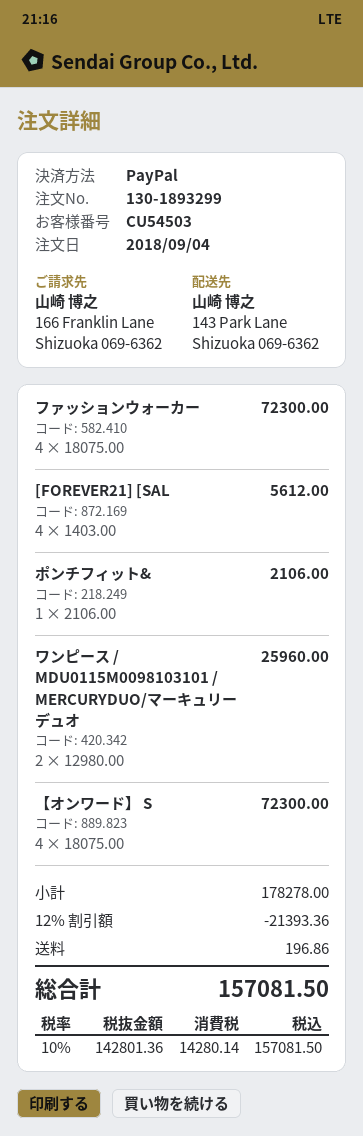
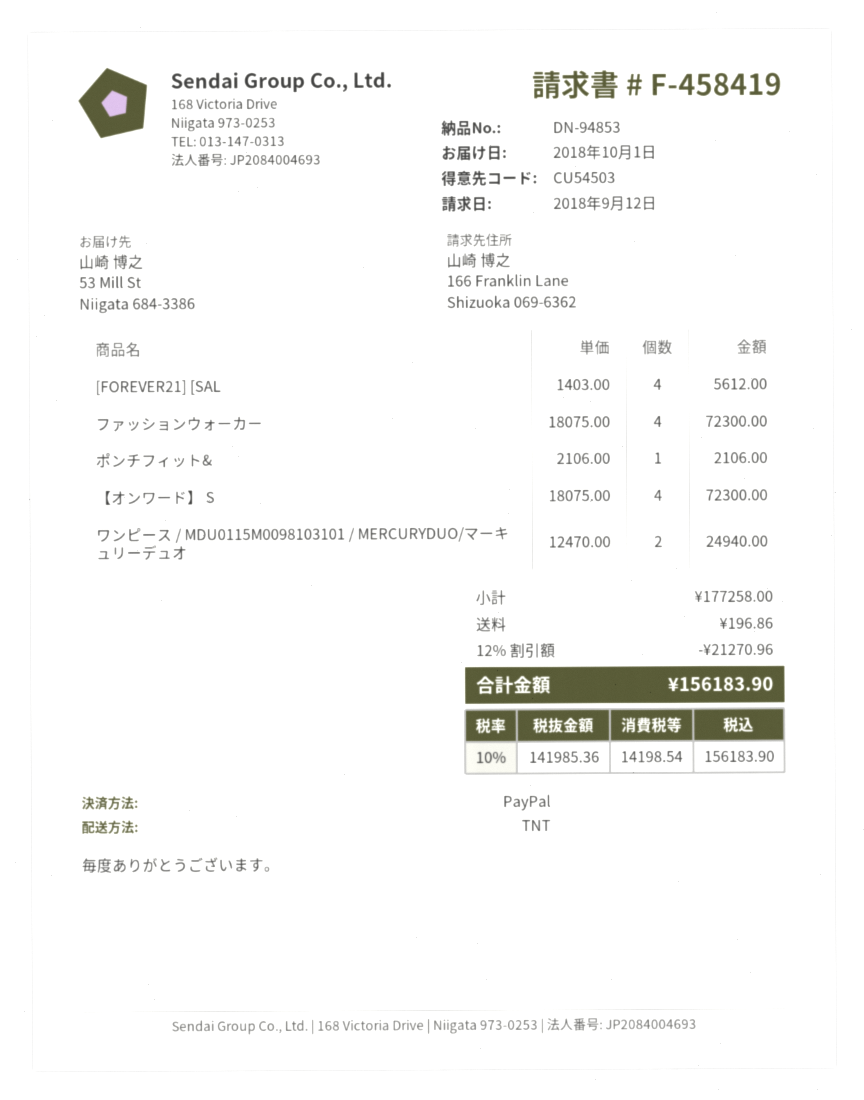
ship to: 143 Park Lane, Shizuoka 069-6362 -> 53 Mill St, Niigata 684-3386
ワンピース / MDU0115M0098103101 / MERCURYDUO/マーキュリーデュオ: 2 x 12980.00 = 25960.00 -> 2 x 12470.00 = 24940.00
subtotal: 178278.00 -> 177258.00
discount: 12% = 21393.36 -> 12% = 21270.96
net: 142801.36 -> 141985.36
tax: 10% = 14280.14 -> 10% = 14198.54
total: 157081.50 -> 156183.90

